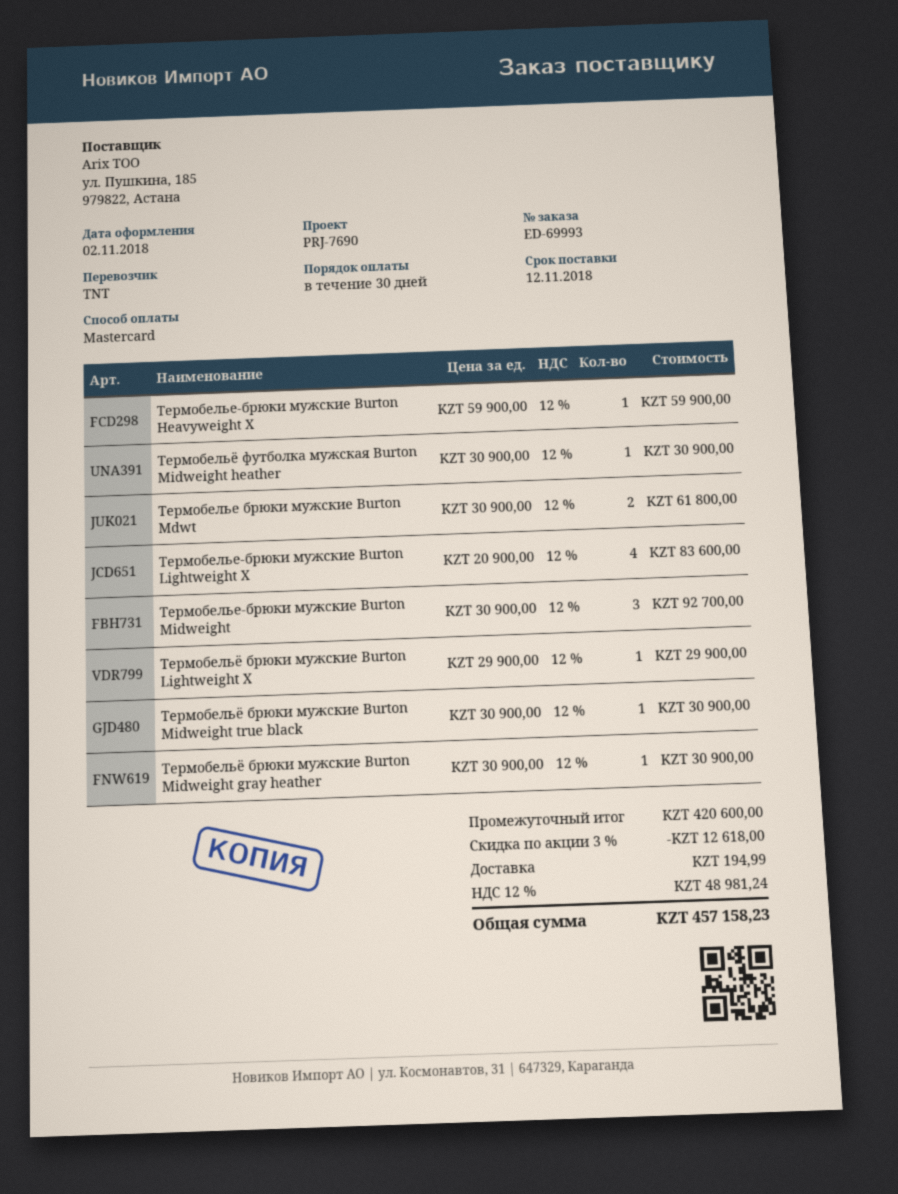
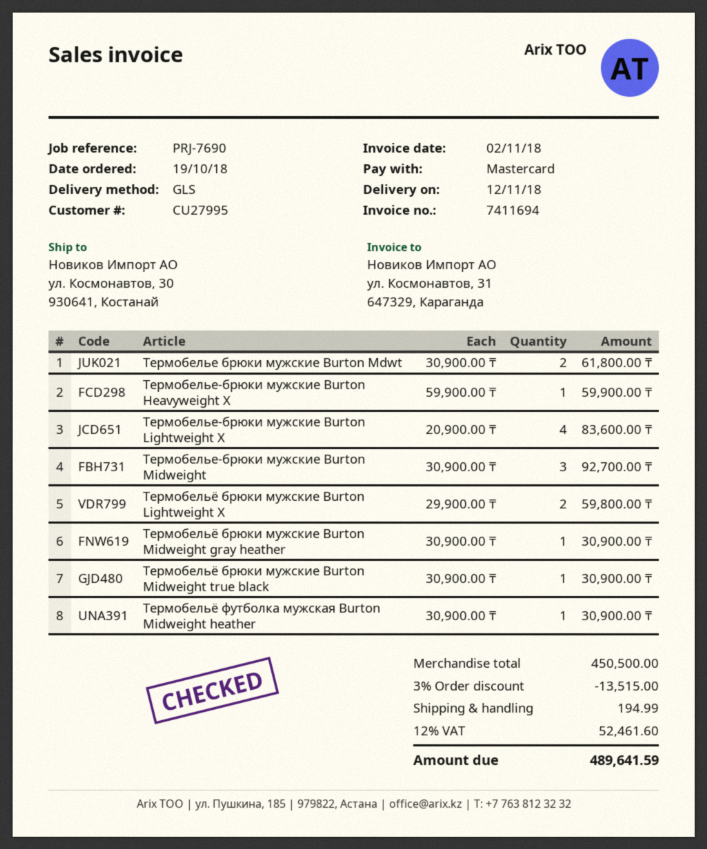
order date: 2018-11-02 -> 2018-10-19
shipping method: TNT -> GLS
Термобельё брюки мужские Burton Lightweight X: 1 x 29900.00 = 29900.00 -> 2 x 29900.00 = 59800.00
subtotal: 420600.00 -> 450500.00
discount: 3% = 12618.00 -> 3% = 13515.00
tax: 12% = 48981.24 -> 12% = 52461.60
total: 457158.23 -> 489641.59

